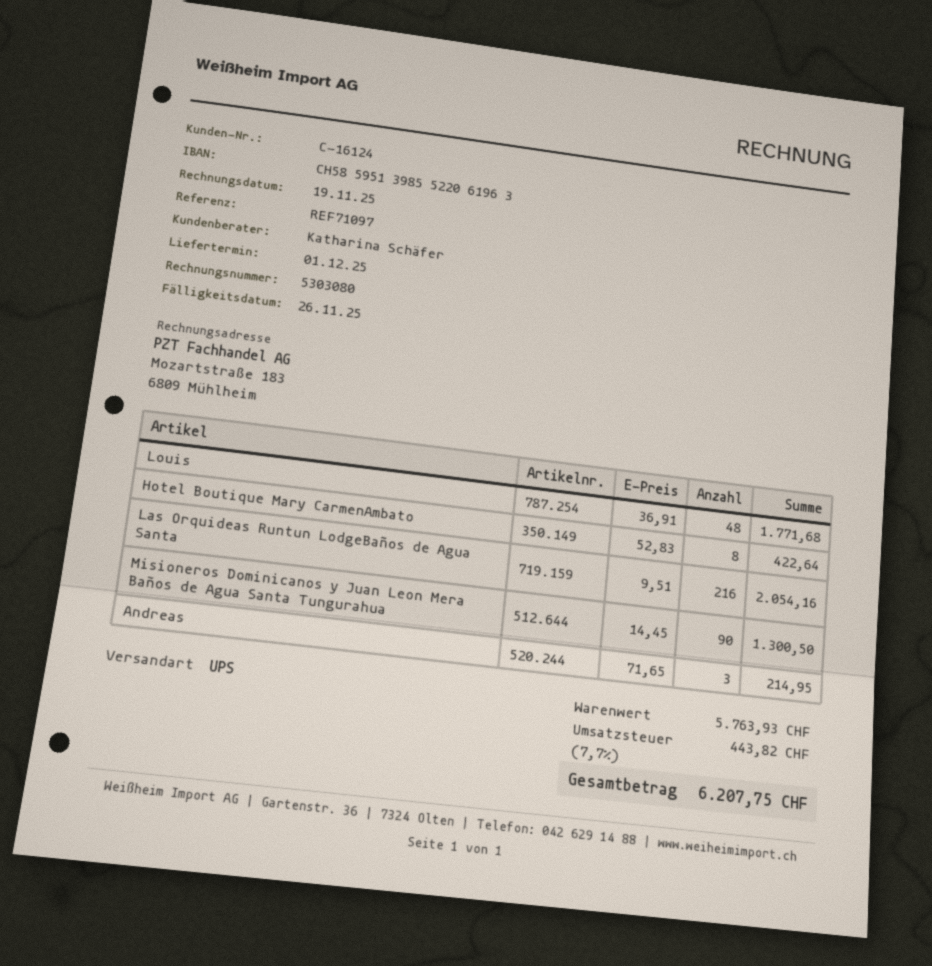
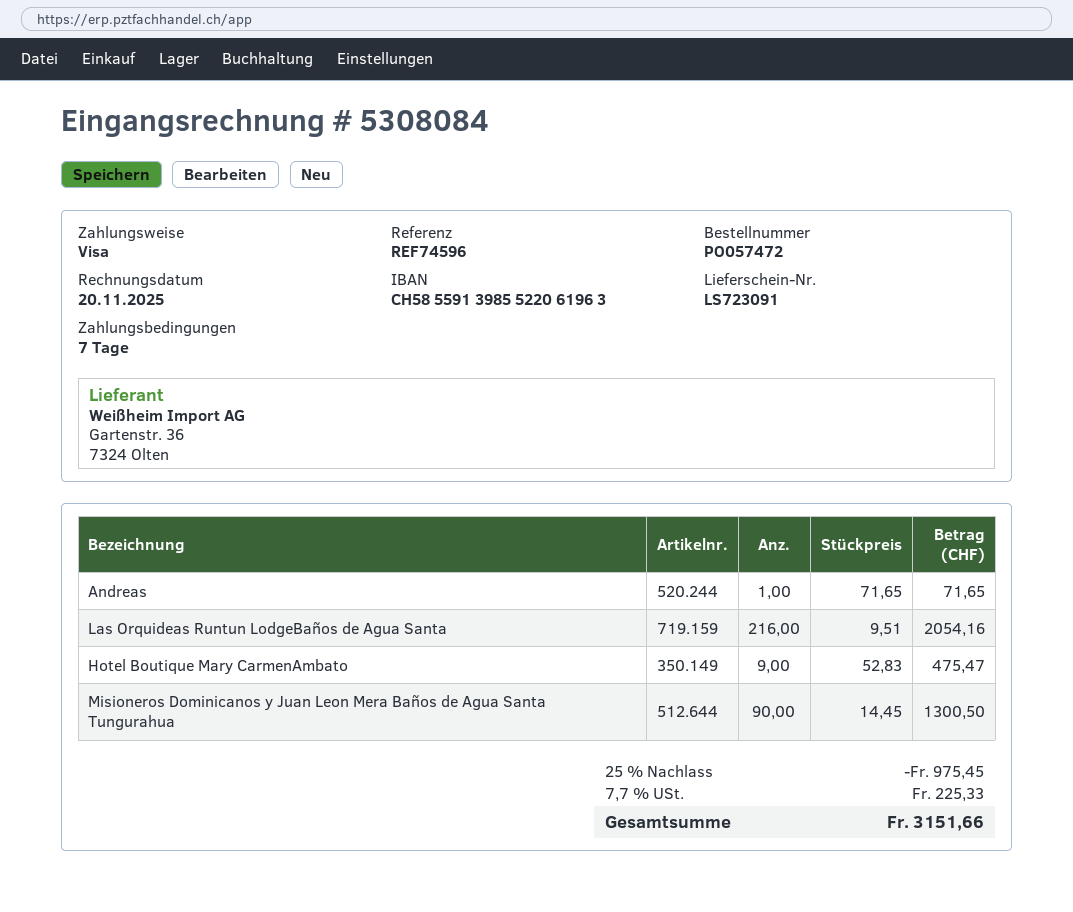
invoice number: 5303080 -> 5308084
invoice date: 2025-11-19 -> 2025-11-20
reference: REF71097 -> REF74596
bank account: CH5859513985522061963 -> CH5855913985522061963
Louis: 48 x 36.91 = 1771.68 -> none
Hotel Boutique Mary CarmenAmbato: 8 x 52.83 = 422.64 -> 9 x 52.83 = 475.47
Andreas: 3 x 71.65 = 214.95 -> 1 x 71.65 = 71.65
discount: none -> 25% = 975.45
tax: 7.7% = 443.82 -> 7.7% = 225.33
total: 6207.75 -> 3151.66

